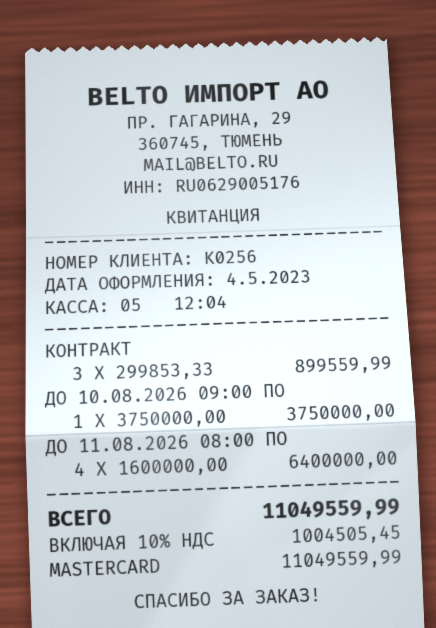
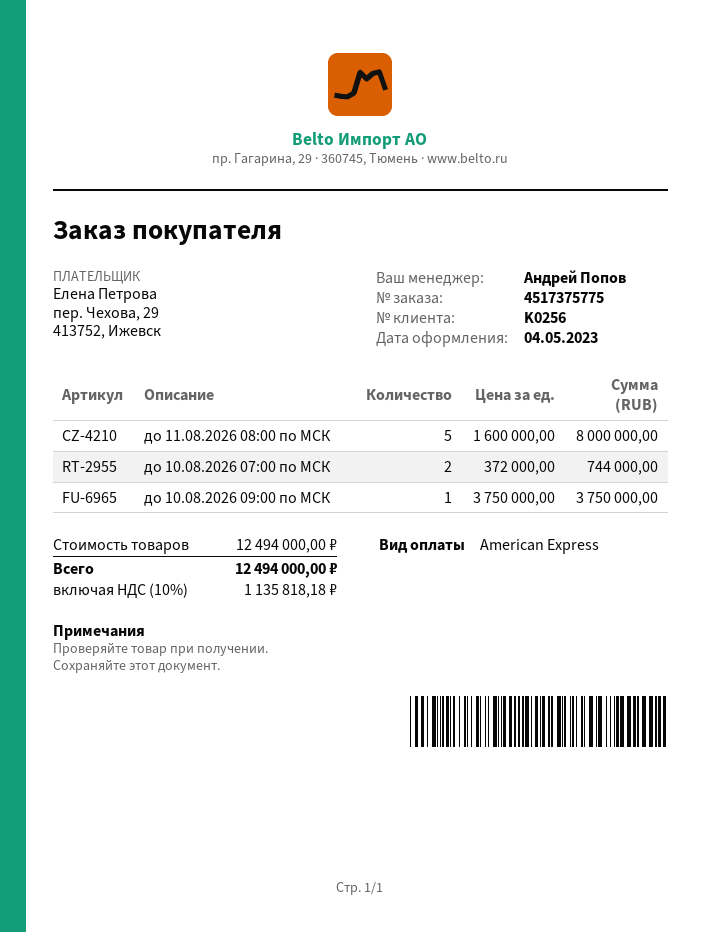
payment method: Mastercard -> American Express
КОНТРАКТ: 3 x 299853.33 = 899559.99 -> none
ДО 11.08.2026 08:00 ПО: 4 x 1600000.00 = 6400000.00 -> 5 x 1600000.00 = 8000000.00
до 10.08.2026 07:00 по МСК: none -> 2 x 372000.00 = 744000.00
tax: 10% = 1004505.45 -> 10% = 1135818.18
total: 11049559.99 -> 12494000.00

